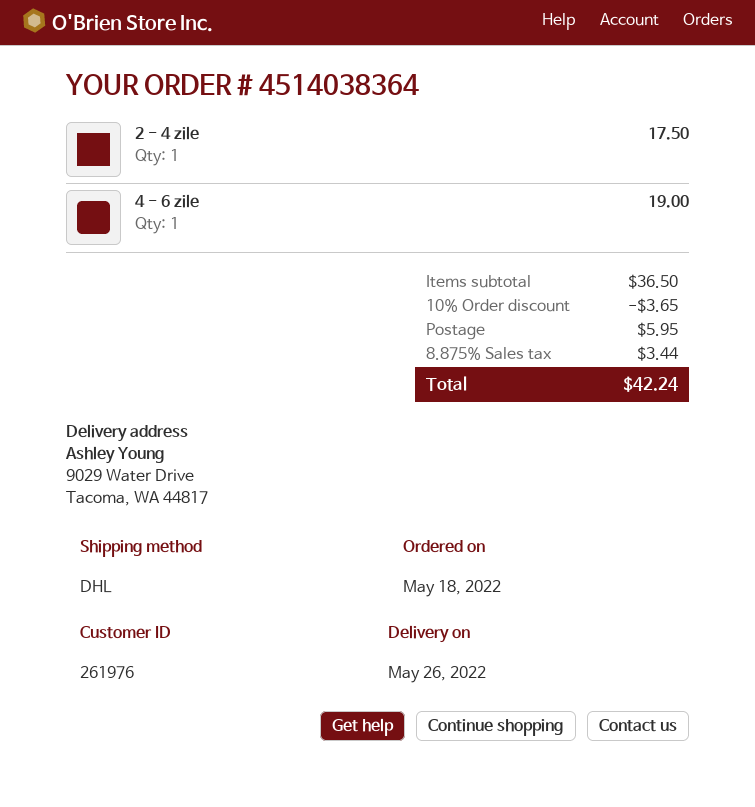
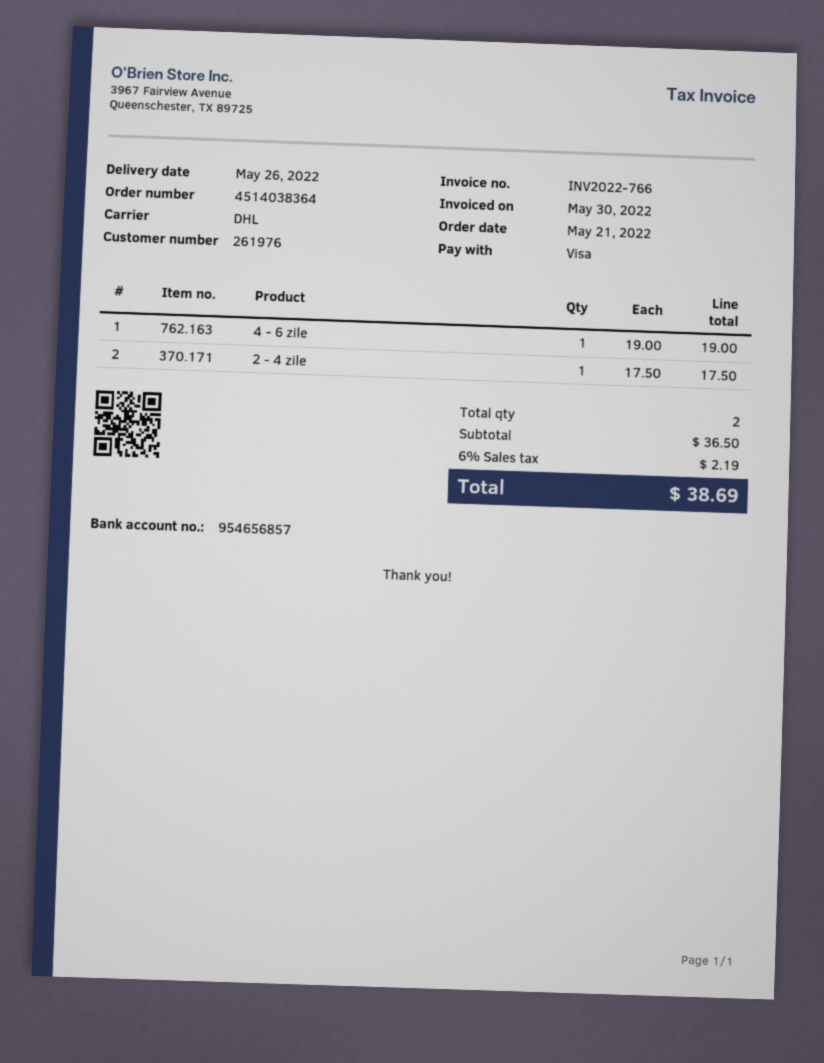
order date: 2022-05-18 -> 2022-05-21
discount: 10% = 3.65 -> none
shipping: 5.95 -> none
tax: 8.875% = 3.44 -> 6% = 2.19
total: 42.24 -> 38.69

